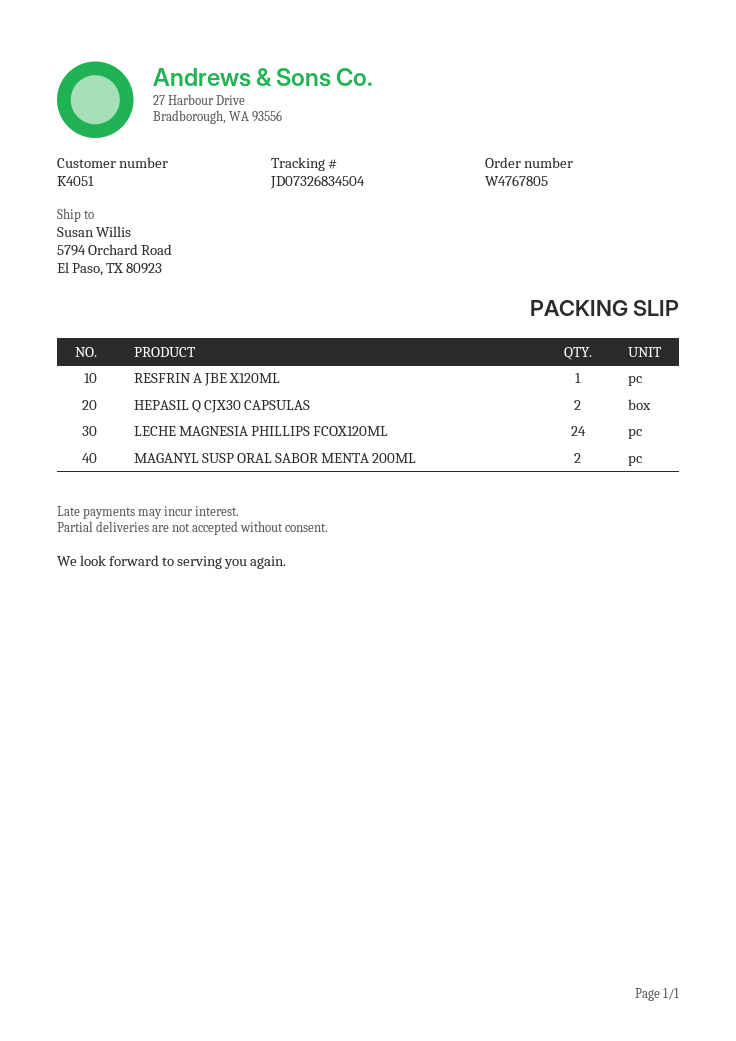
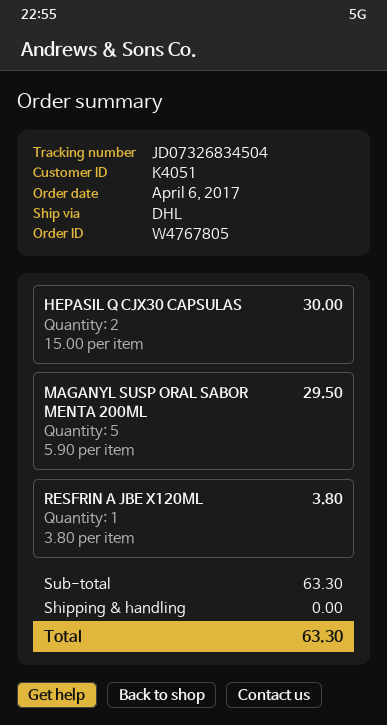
LECHE MAGNESIA PHILLIPS FCOX120ML: 24 -> none
MAGANYL SUSP ORAL SABOR MENTA 200ML: 2 -> 5

